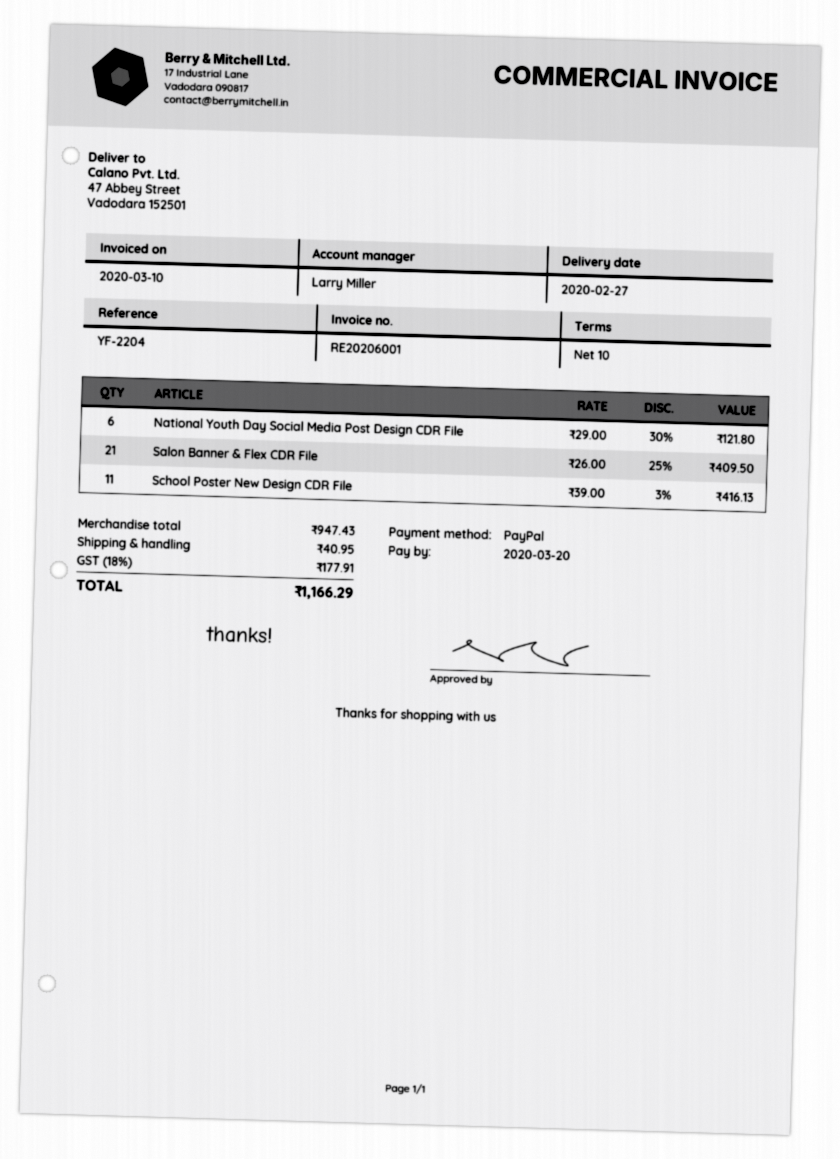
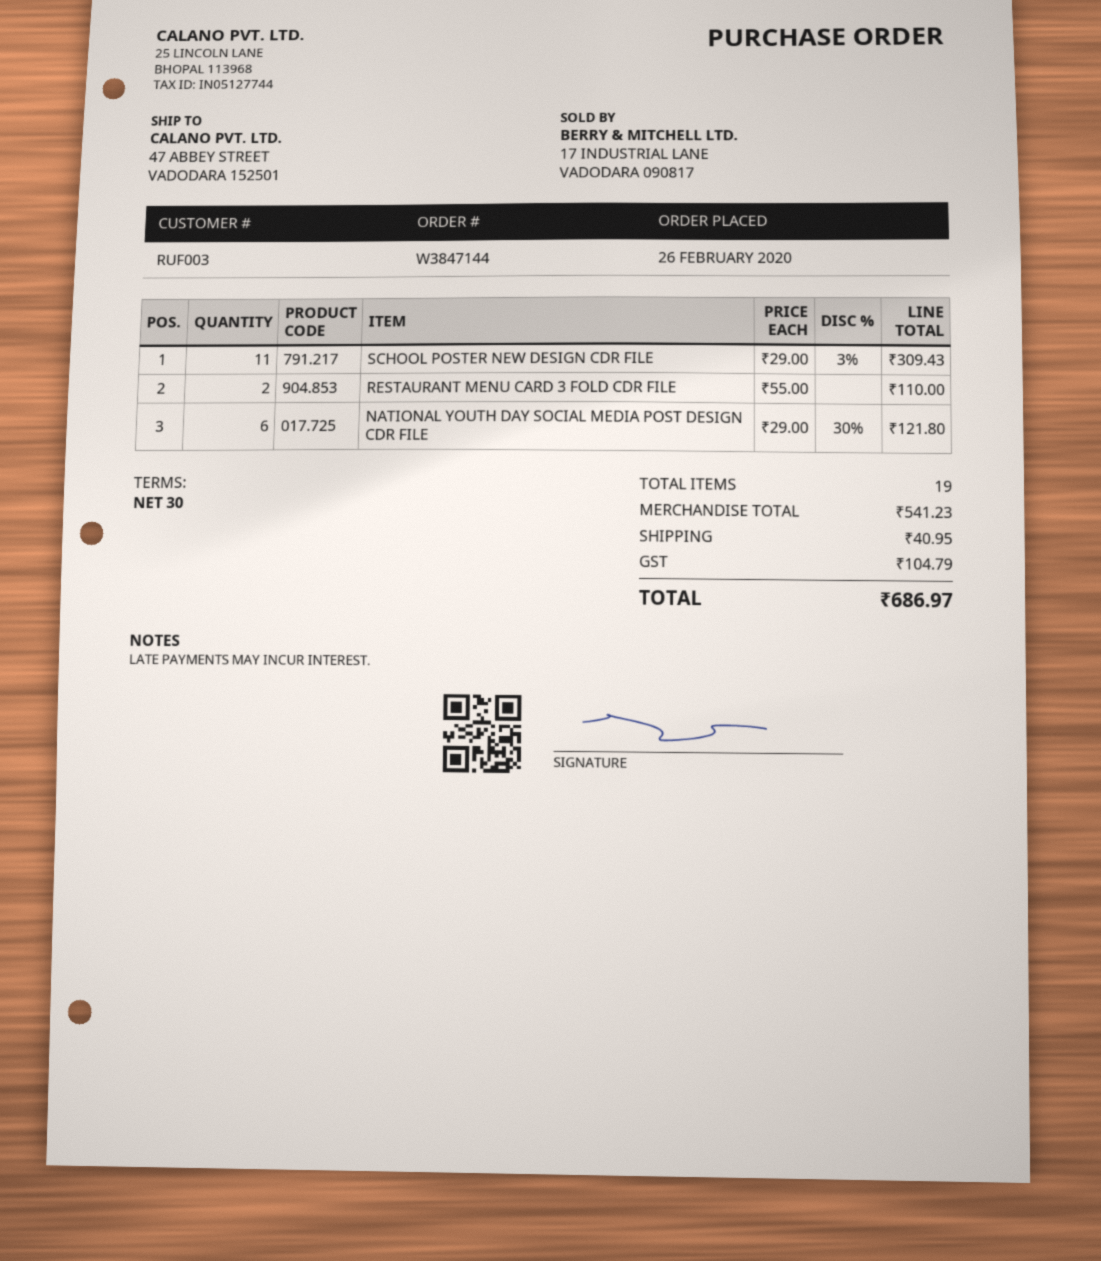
payment terms: 10 days -> 30 days
Salon Banner & Flex CDR File: 21 x 26.00 - 25% = 409.50 -> none
School Poster New Design CDR File: 11 x 39.00 - 3% = 416.13 -> 11 x 29.00 - 3% = 309.43
RESTAURANT MENU CARD 3 FOLD CDR FILE: none -> 2 x 55.00 = 110.00
subtotal: 947.43 -> 541.23
tax: 177.91 -> 104.79
total: 1166.29 -> 686.97

